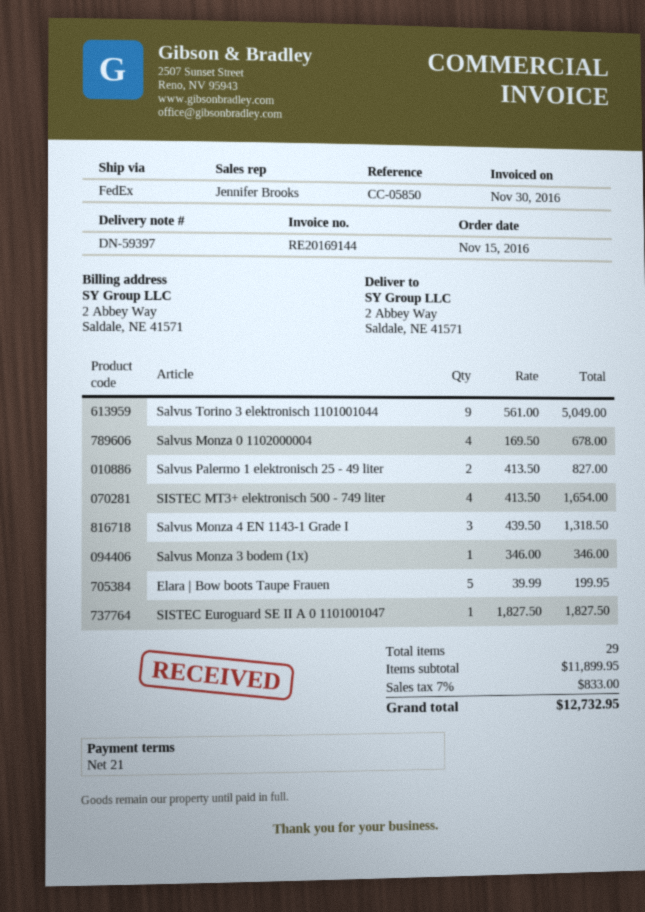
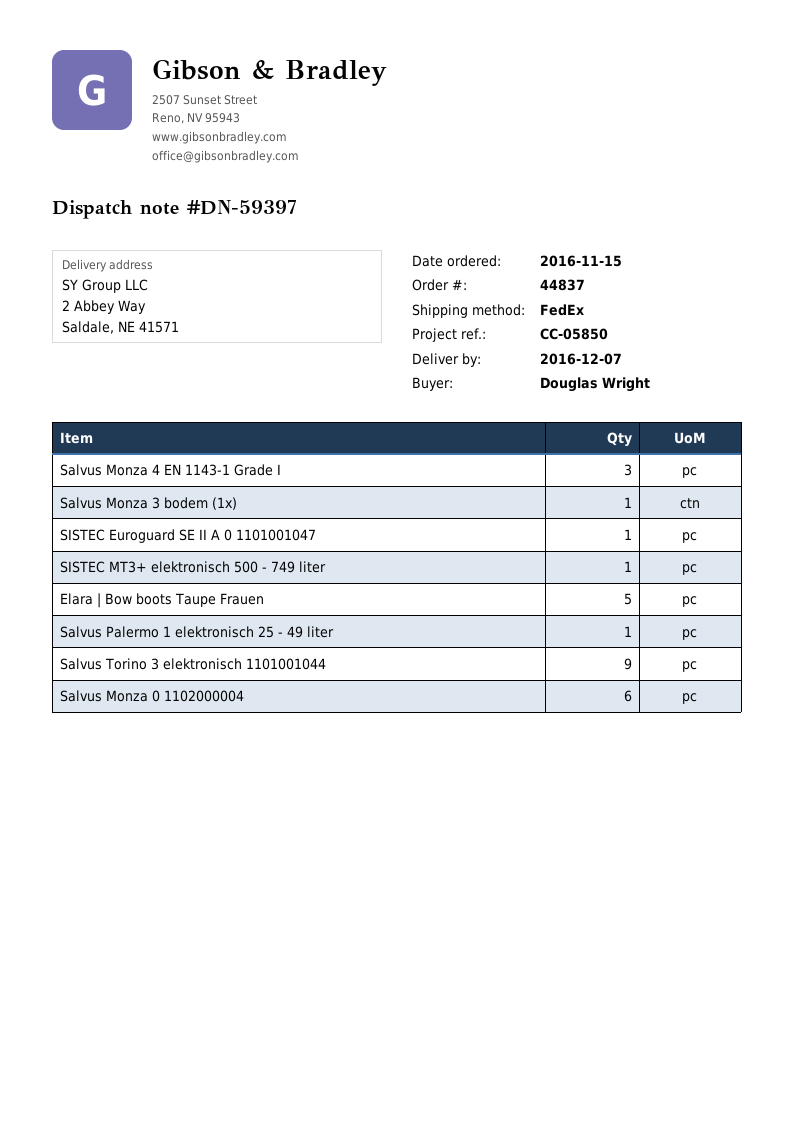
Salvus Monza 0 1102000004: 4 -> 6
Salvus Palermo 1 elektronisch 25 - 49 liter: 2 -> 1
SISTEC MT3+ elektronisch 500 - 749 liter: 4 -> 1

